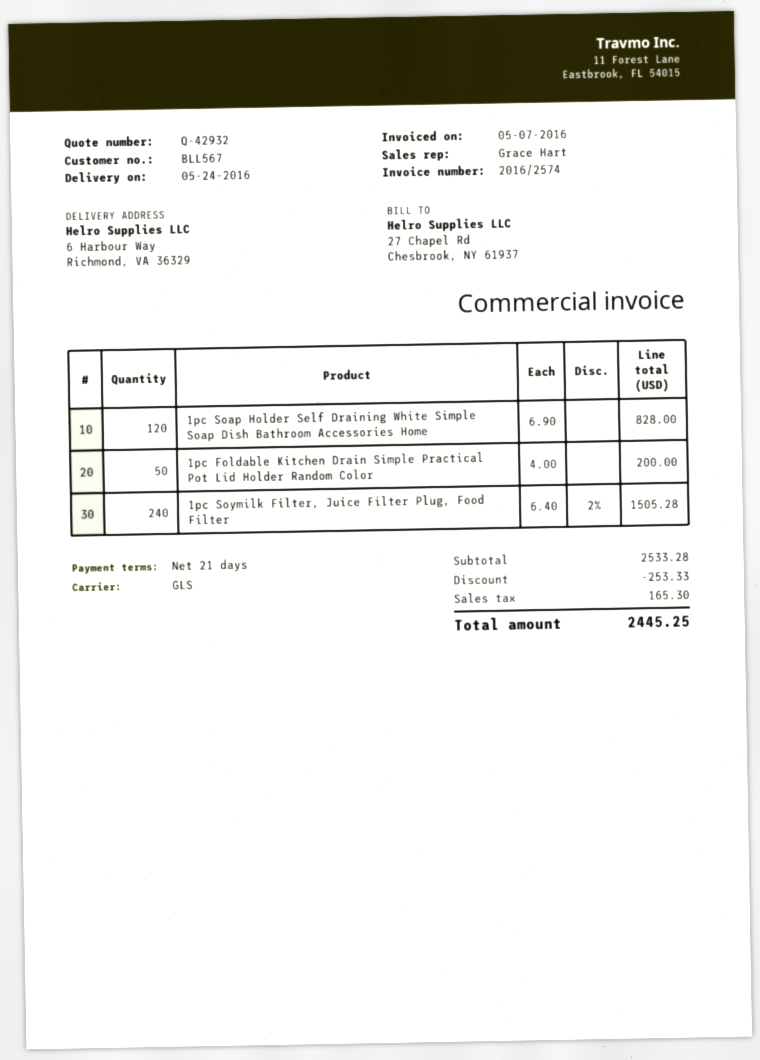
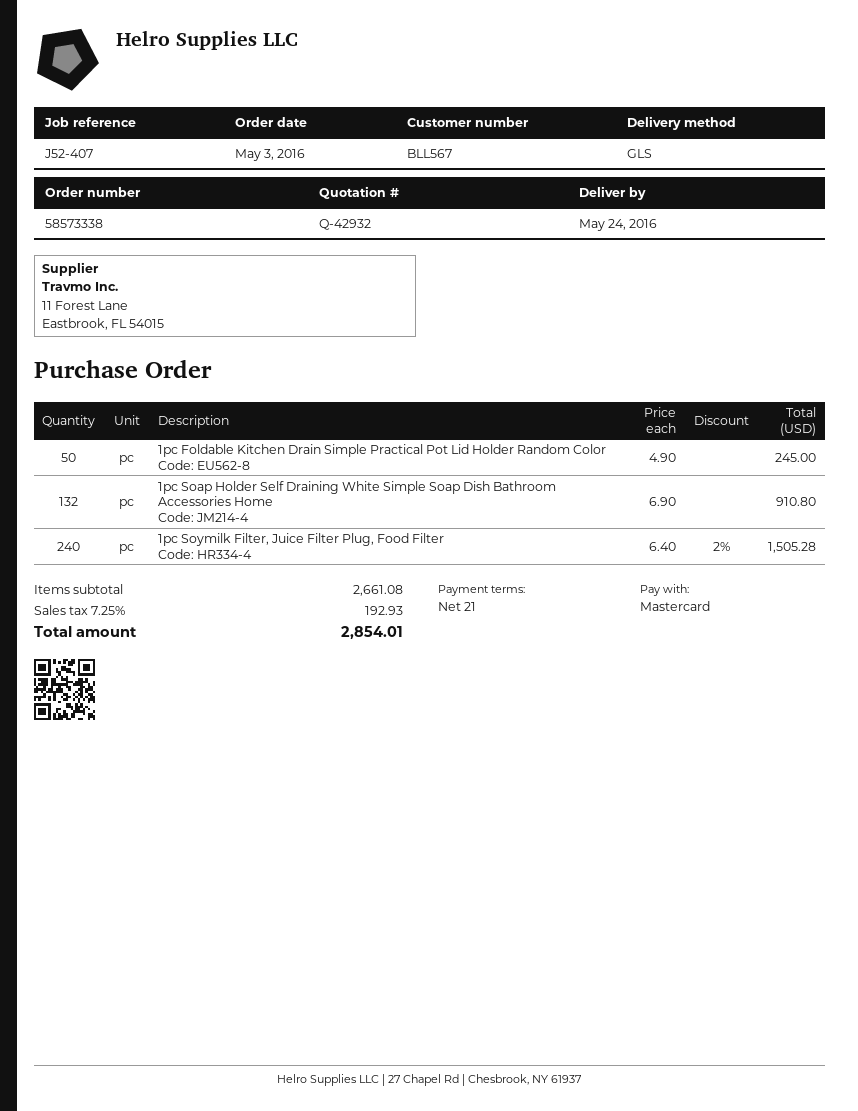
1pc Soap Holder Self Draining White Simple Soap Dish Bathroom Accessories Home: 120 x 6.90 = 828.00 -> 132 x 6.90 = 910.80
1pc Foldable Kitchen Drain Simple Practical Pot Lid Holder Random Color: 50 x 4.00 = 200.00 -> 50 x 4.90 = 245.00
subtotal: 2533.28 -> 2661.08
discount: 253.33 -> none
tax: 165.30 -> 192.93
total: 2445.25 -> 2854.01

